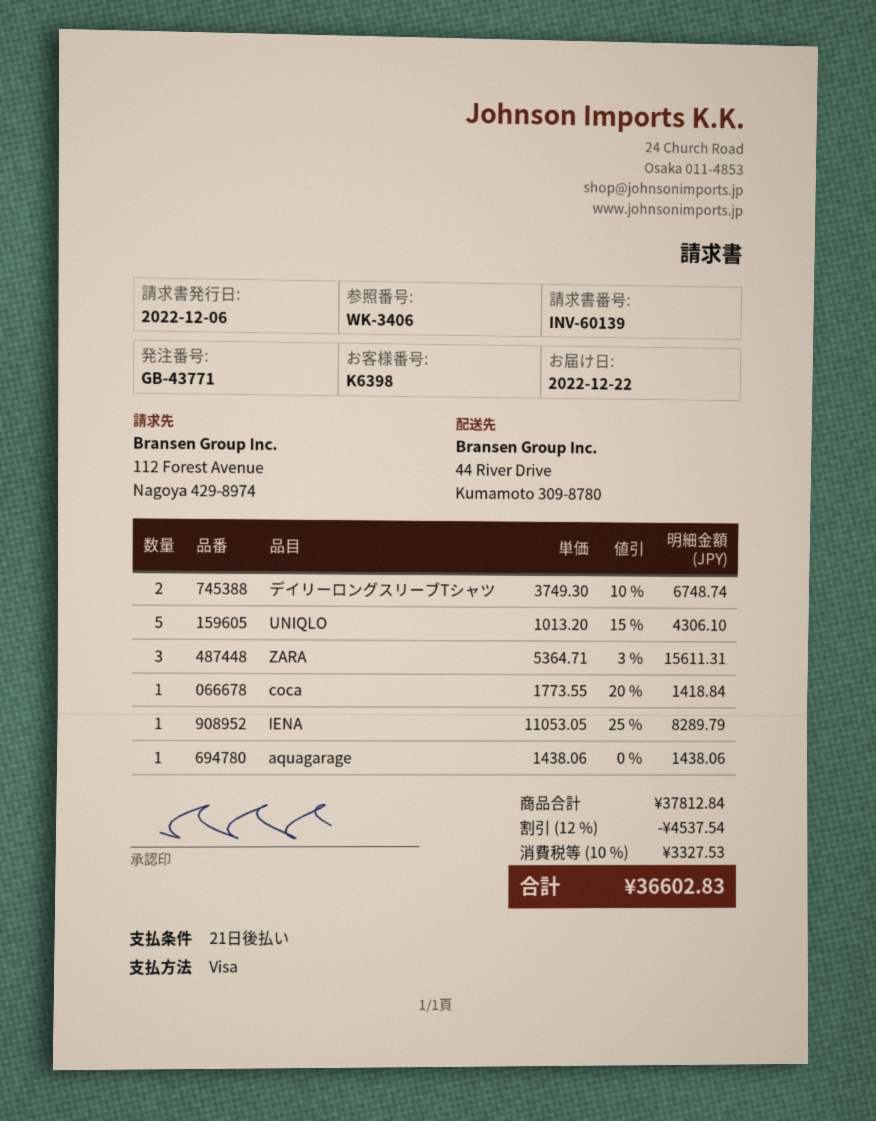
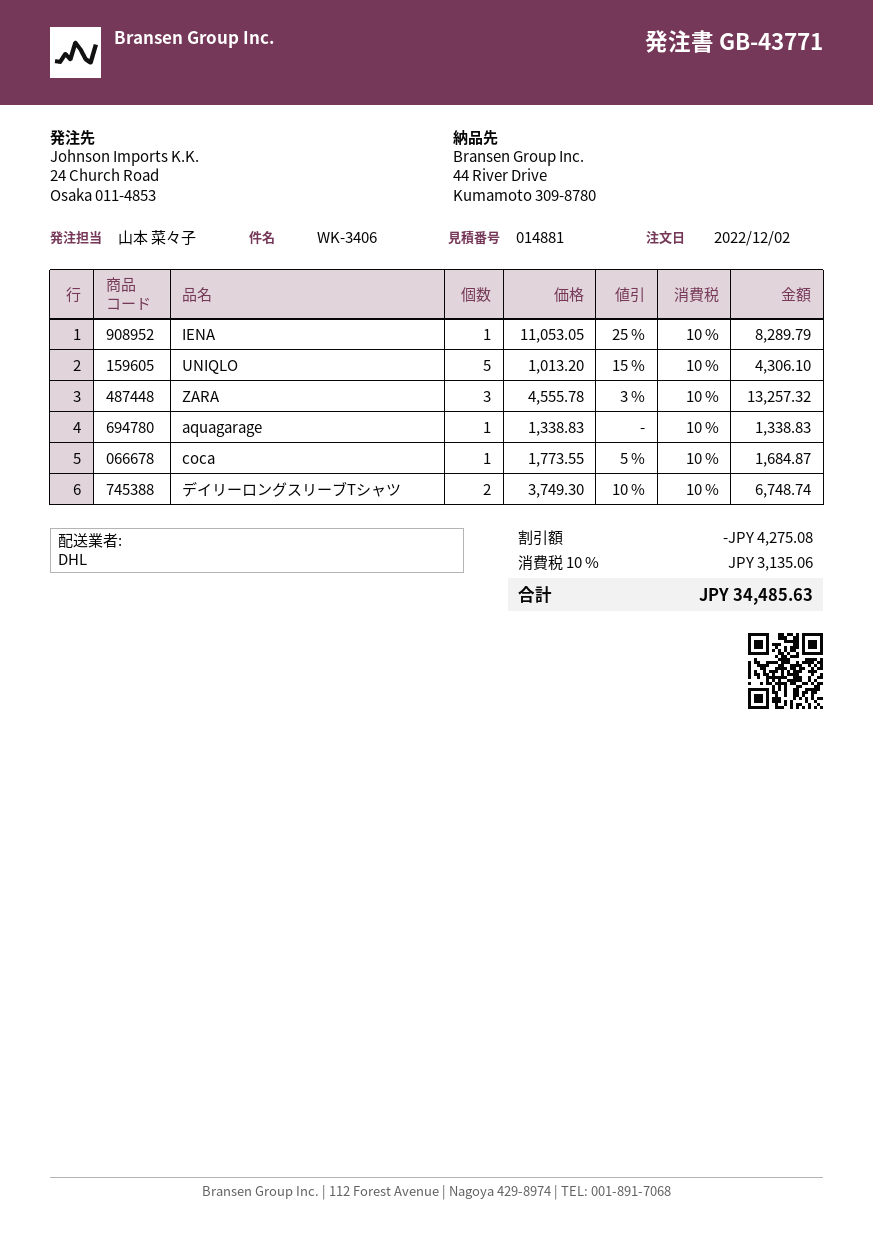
ZARA: 3 x 5364.71 - 3% = 15611.31 -> 3 x 4555.78 - 3% = 13257.32
coca: 1 x 1773.55 - 20% = 1418.84 -> 1 x 1773.55 - 5% = 1684.87
aquagarage: 1 x 1438.06 = 1438.06 -> 1 x 1338.83 = 1338.83
discount: 4537.54 -> 4275.08
tax: 10% = 3327.53 -> 10% = 3135.06
total: 36602.83 -> 34485.63

